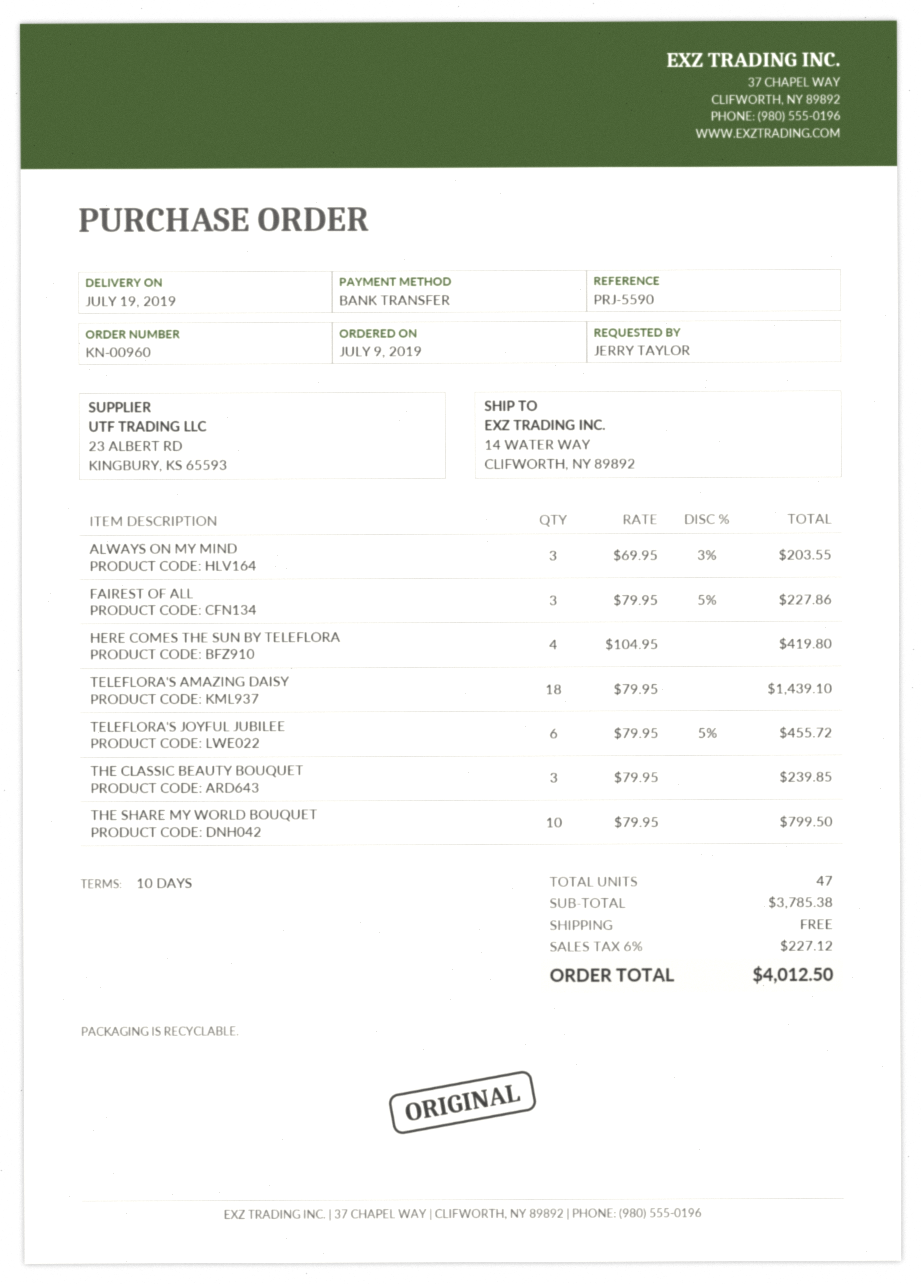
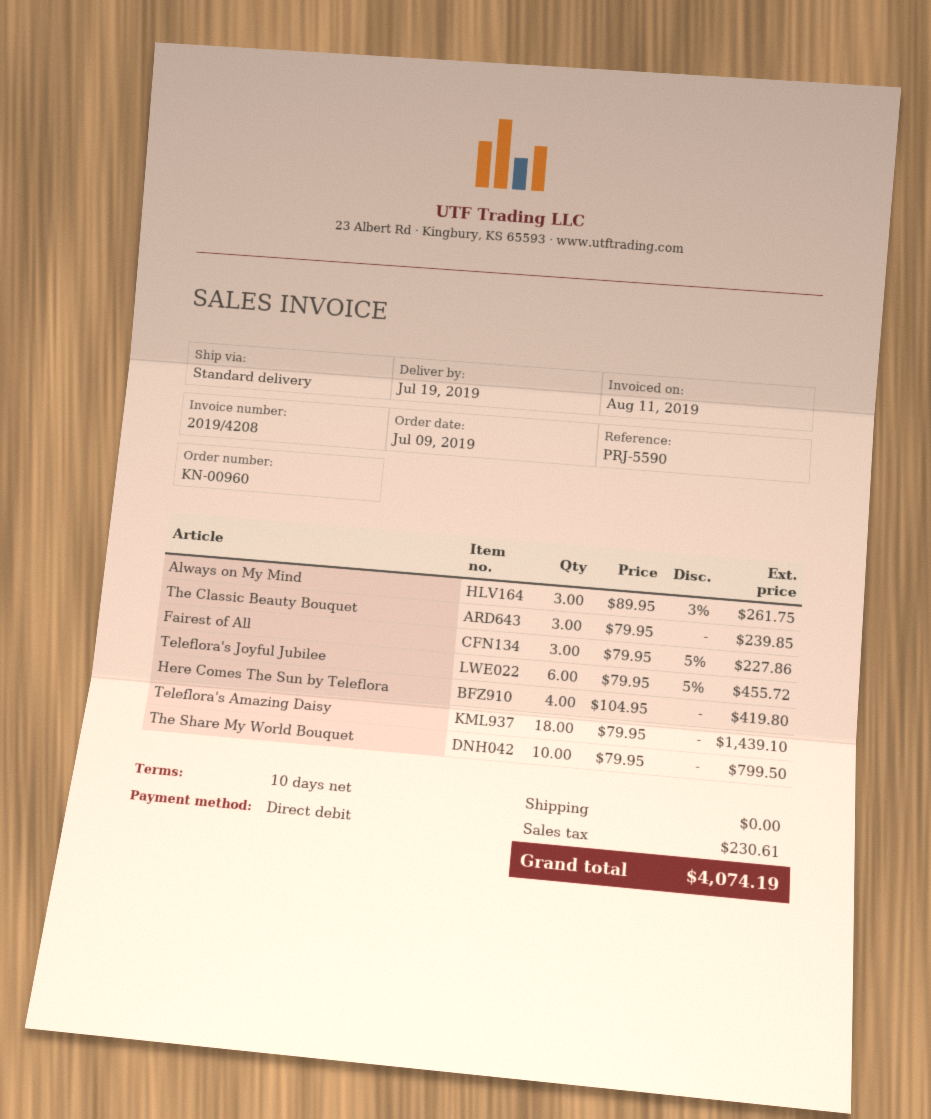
payment method: bank transfer -> direct debit
ALWAYS ON MY MIND: 3 x 69.95 - 3% = 203.55 -> 3 x 89.95 - 3% = 261.75
tax: 227.12 -> 230.61
total: 4012.50 -> 4074.19

